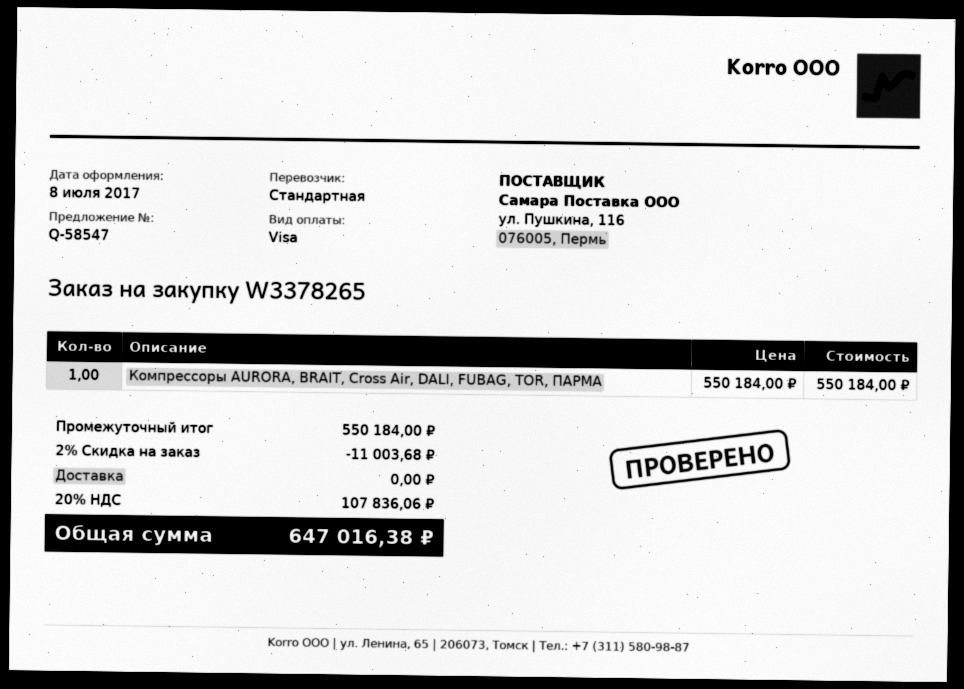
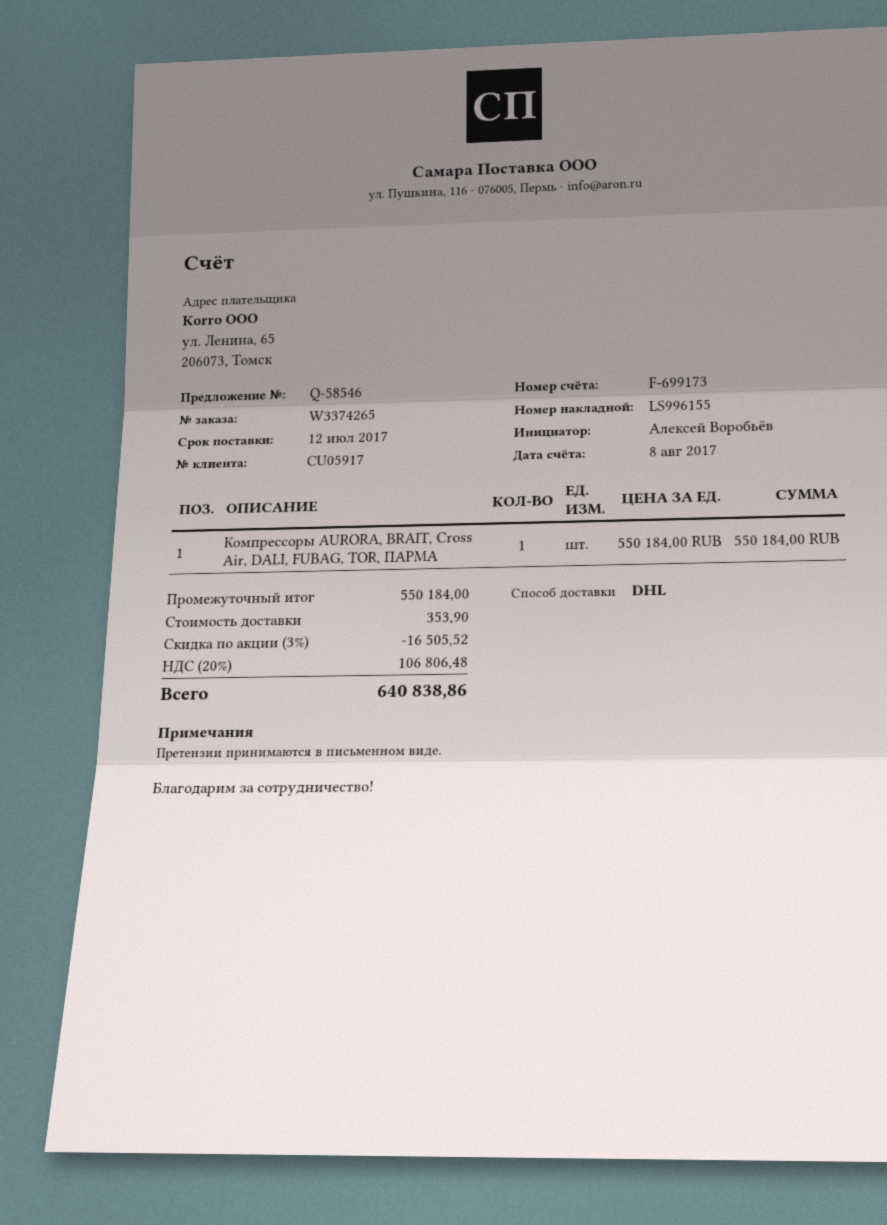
quote number: Q-58547 -> Q-58546
order number: W3378265 -> W3374265
shipping method: standard -> DHL
discount: 2% = 11003.68 -> 3% = 16505.52
shipping: 0.00 -> 353.90
tax: 20% = 107836.06 -> 20% = 106806.48
total: 647016.38 -> 640838.86

